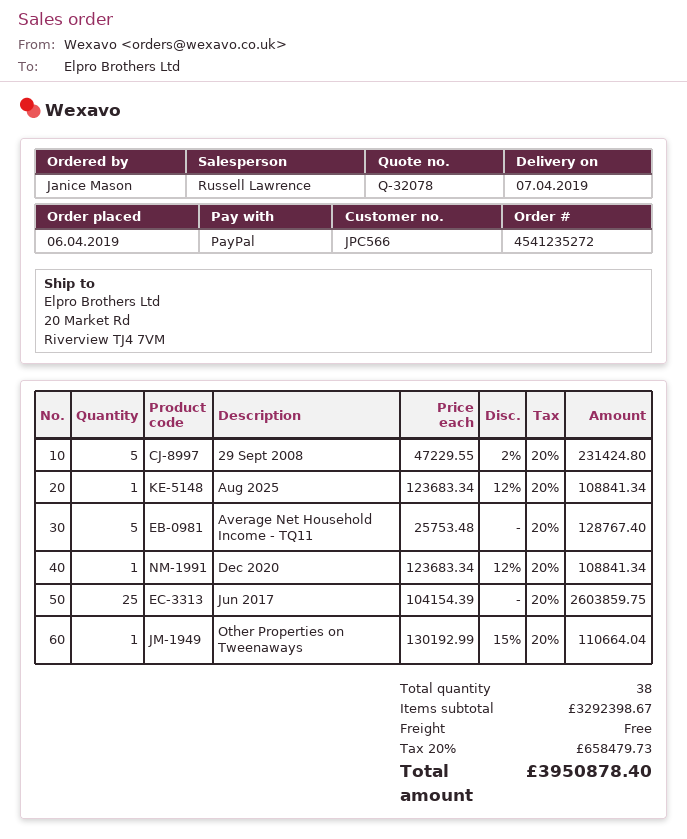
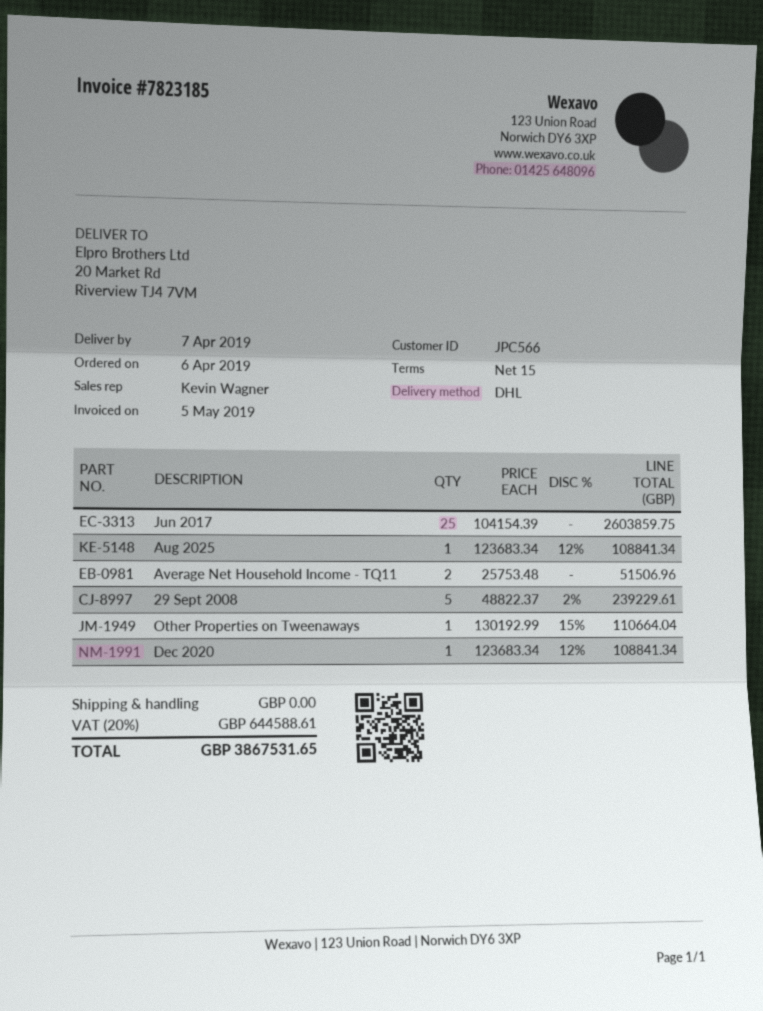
sales rep: Russell Lawrence -> Kevin Wagner
29 Sept 2008: 5 x 47229.55 - 2% = 231424.80 -> 5 x 48822.37 - 2% = 239229.61
Average Net Household Income - TQ11: 5 x 25753.48 = 128767.40 -> 2 x 25753.48 = 51506.96
tax: 20% = 658479.73 -> 20% = 644588.61
total: 3950878.40 -> 3867531.65

